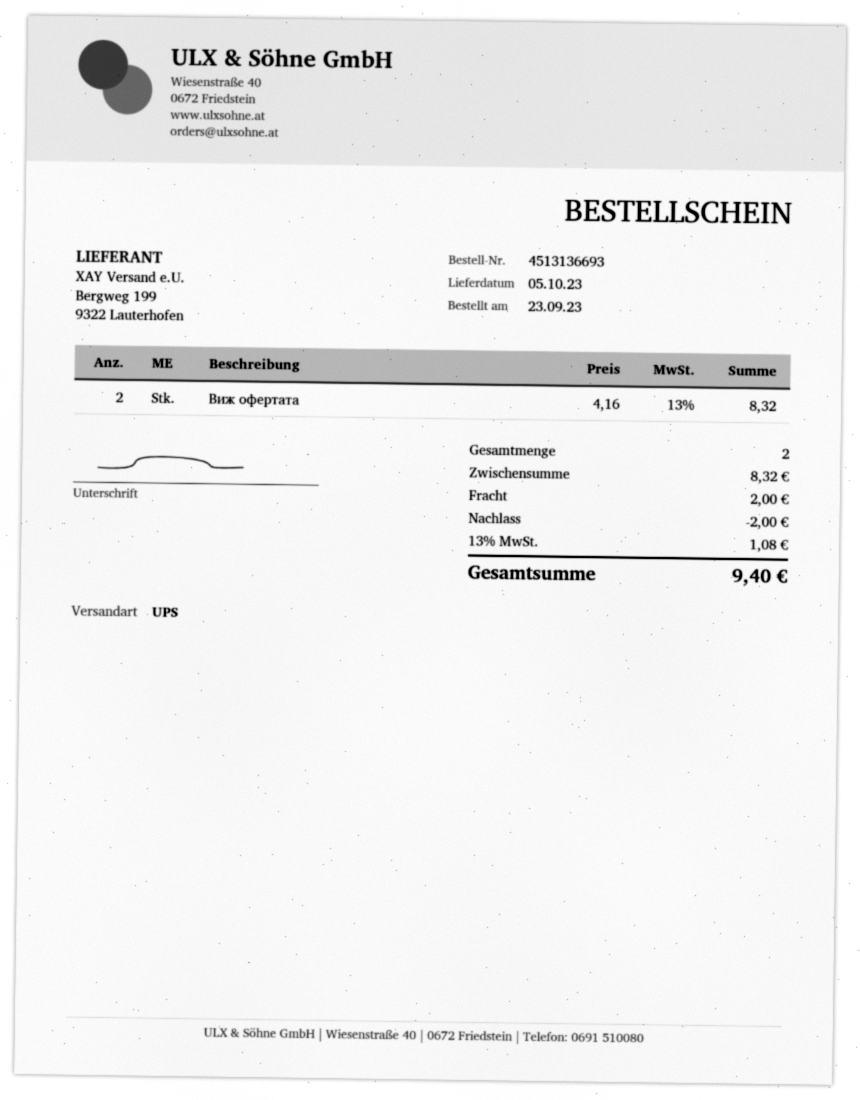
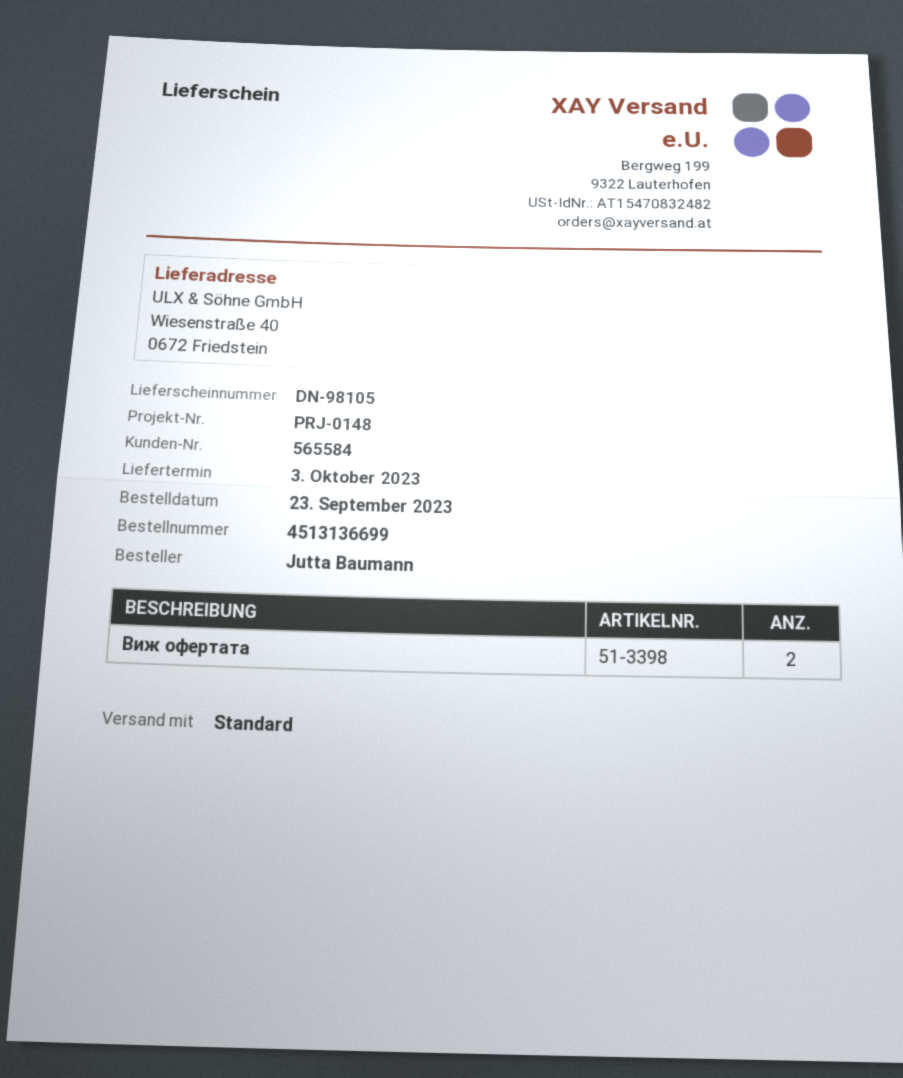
order number: 4513136693 -> 4513136699
delivery date: 2023-10-05 -> 2023-10-03
shipping method: UPS -> standard

